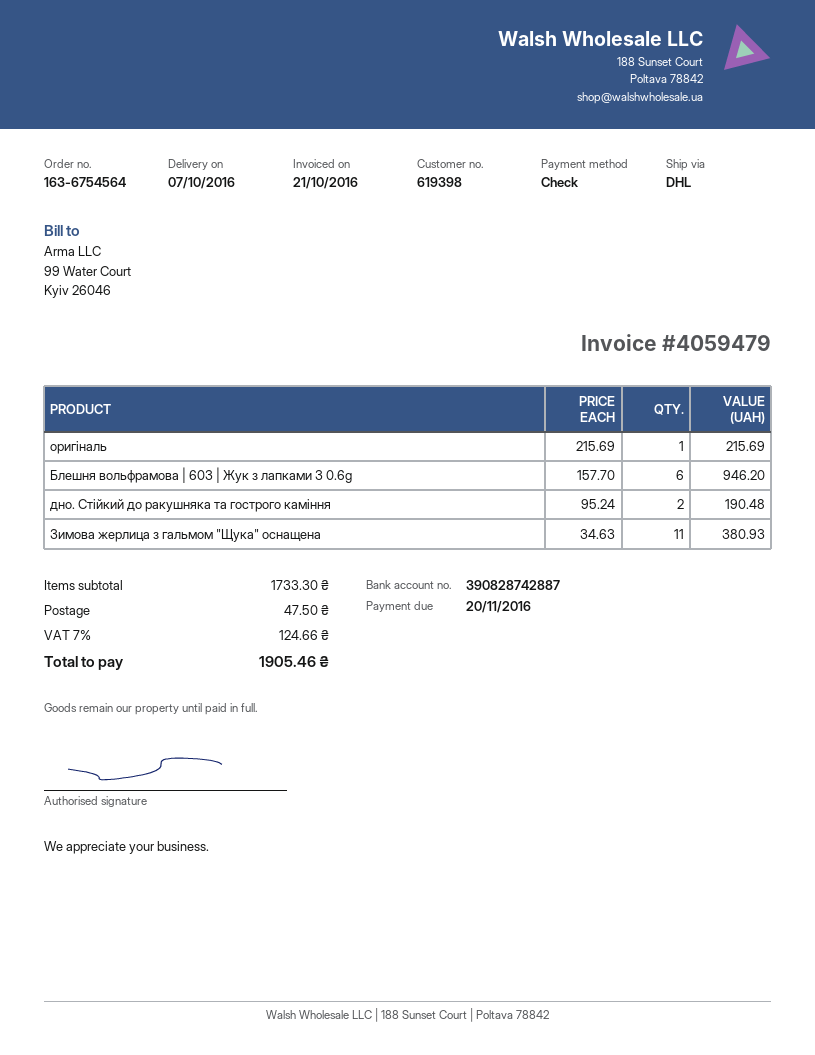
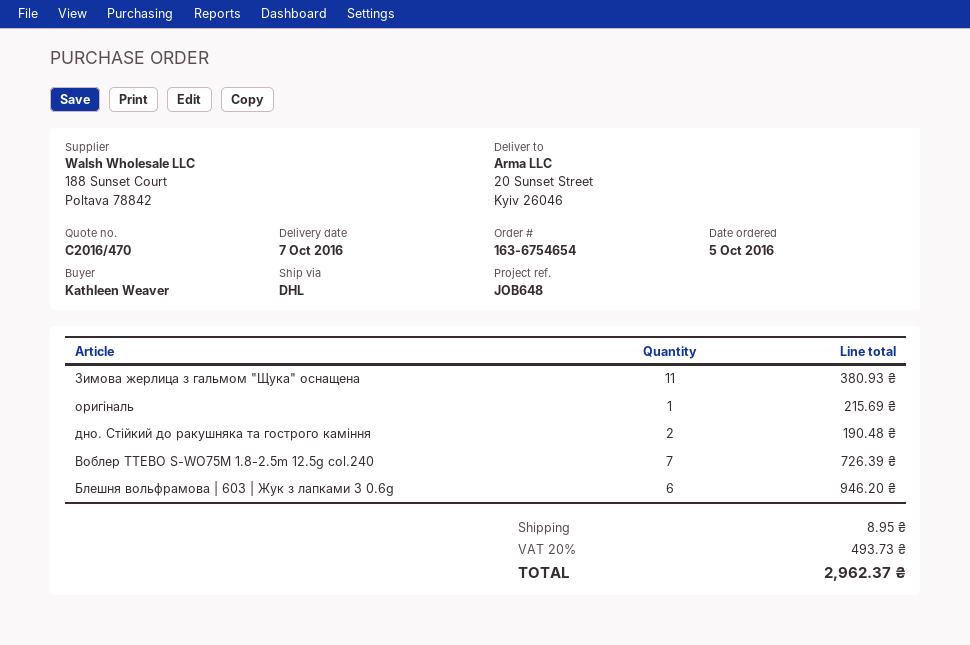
order number: 163-6754564 -> 163-6754654
Воблер TTEBO S-WO75M 1.8-2.5m 12.5g col.240: none -> 7 for 726.39
shipping: 47.50 -> 8.95
tax: 7% = 124.66 -> 20% = 493.73
total: 1905.46 -> 2962.37

